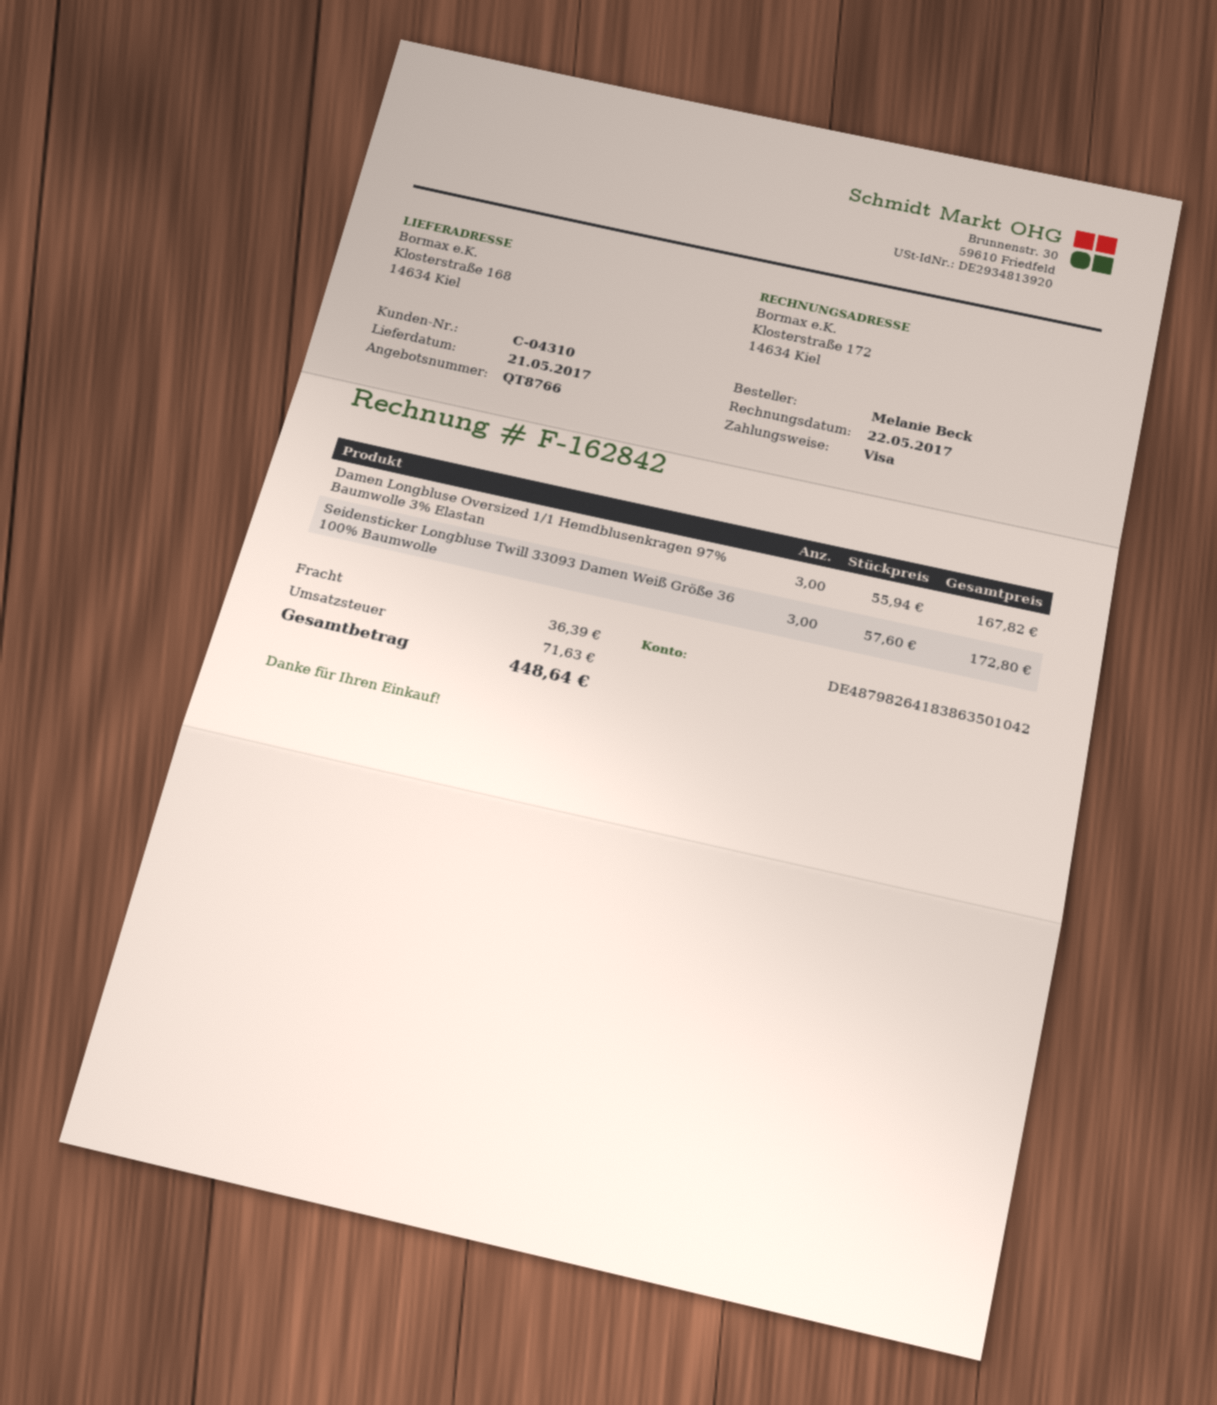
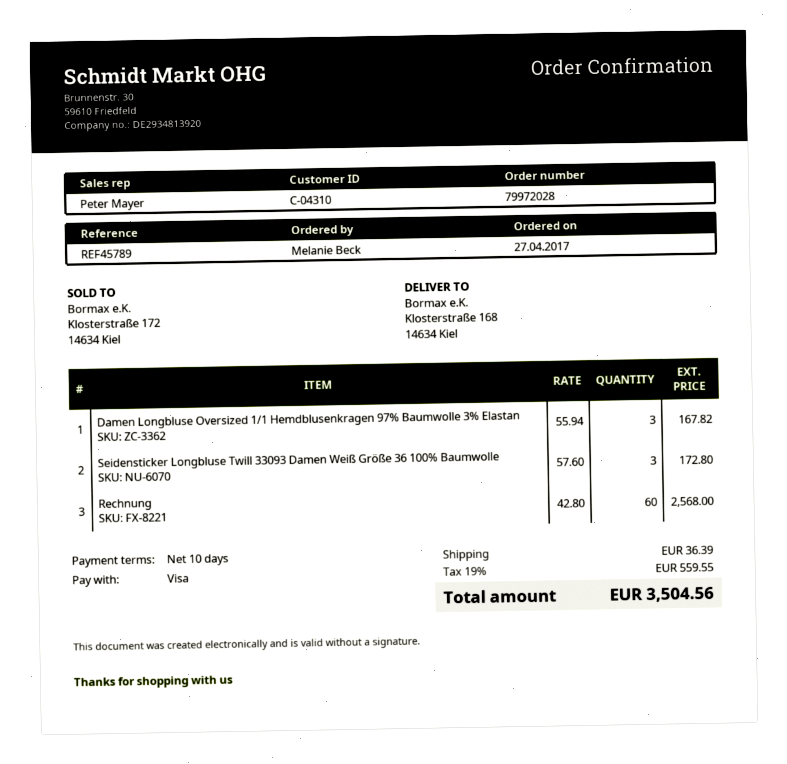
Rechnung: none -> 60 x 42.80 = 2568.00
tax: 71.63 -> 559.55
total: 448.64 -> 3504.56

